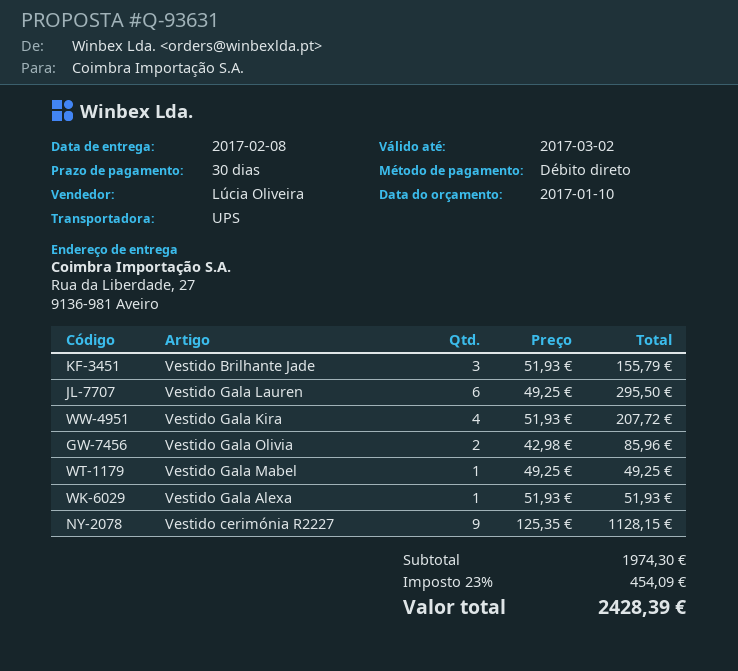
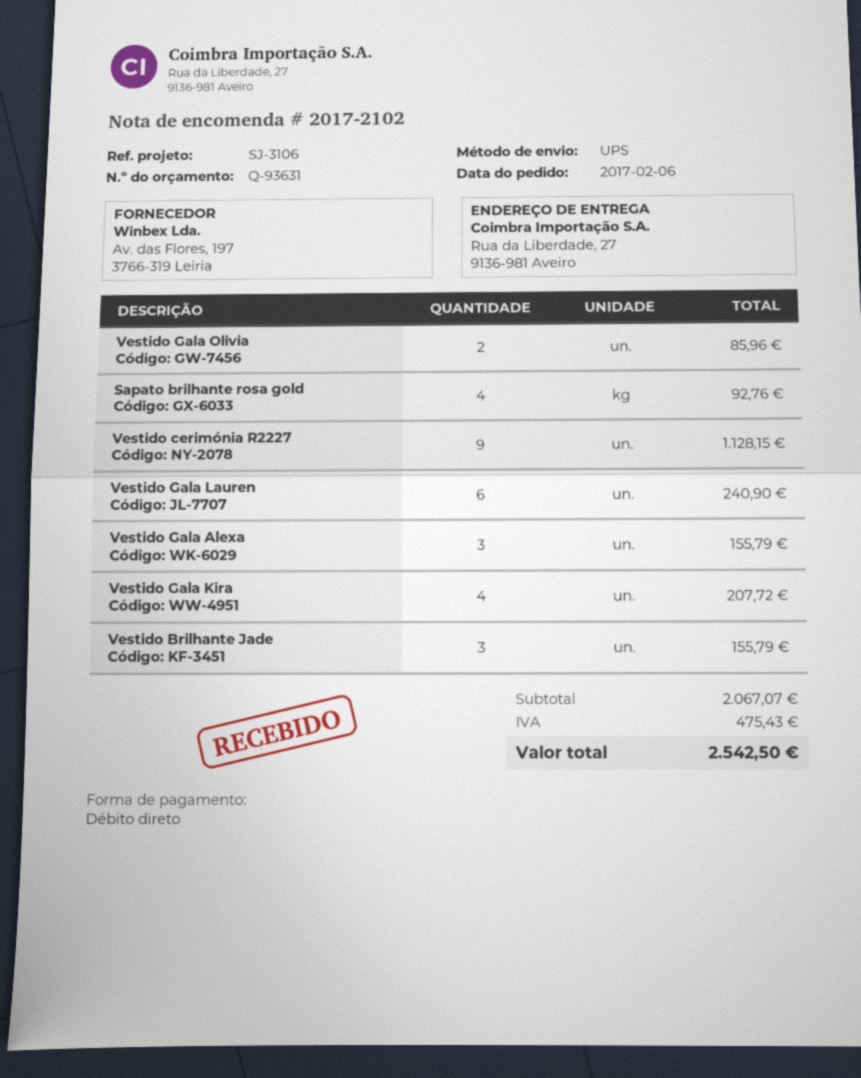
Vestido Gala Lauren: 6 for 295.50 -> 6 for 240.90
Vestido Gala Mabel: 1 for 49.25 -> none
Vestido Gala Alexa: 1 for 51.93 -> 3 for 155.79
Sapato brilhante rosa gold: none -> 4 for 92.76
subtotal: 1974.30 -> 2067.07
tax: 454.09 -> 475.43
total: 2428.39 -> 2542.50

